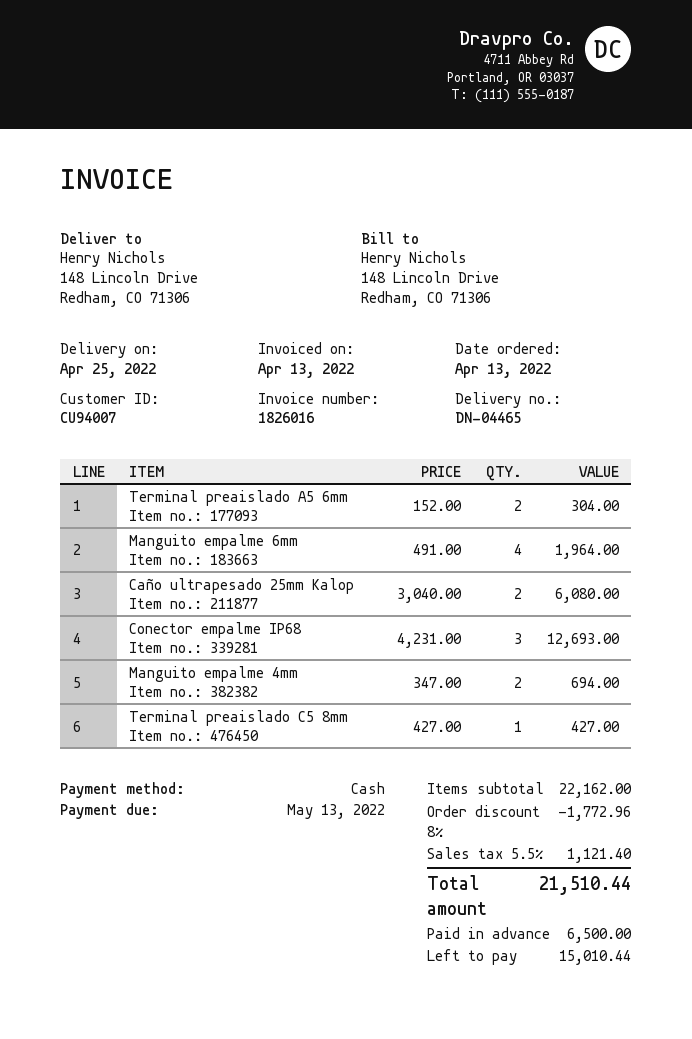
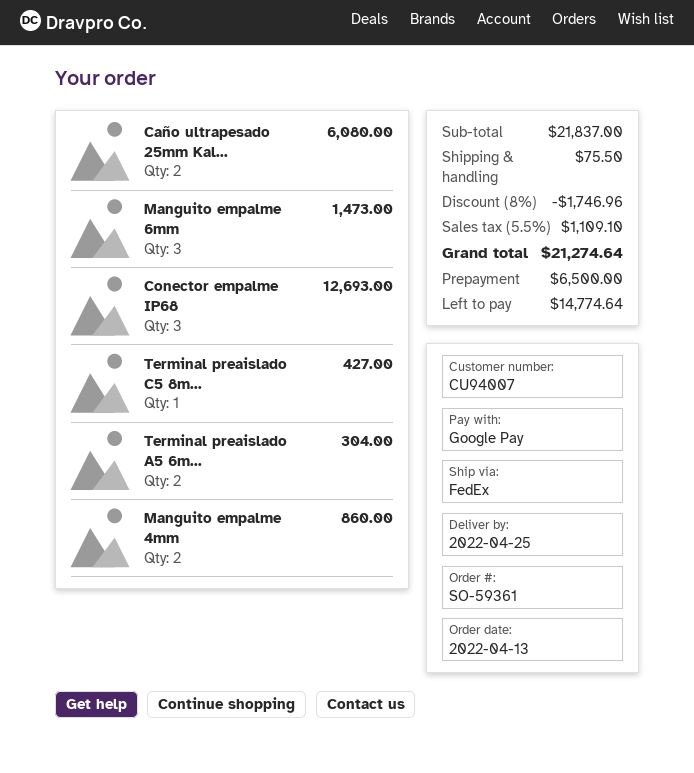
payment method: cash -> Google Pay
Manguito empalme 6mm: 4 for 1964.00 -> 3 for 1473.00
Manguito empalme 4mm: 2 for 694.00 -> 2 for 860.00
subtotal: 22162.00 -> 21837.00
discount: 8% = 1772.96 -> 8% = 1746.96
shipping: none -> 75.50
tax: 5.5% = 1121.40 -> 5.5% = 1109.10
total: 21510.44 -> 21274.64
balance: 15010.44 -> 14774.64

